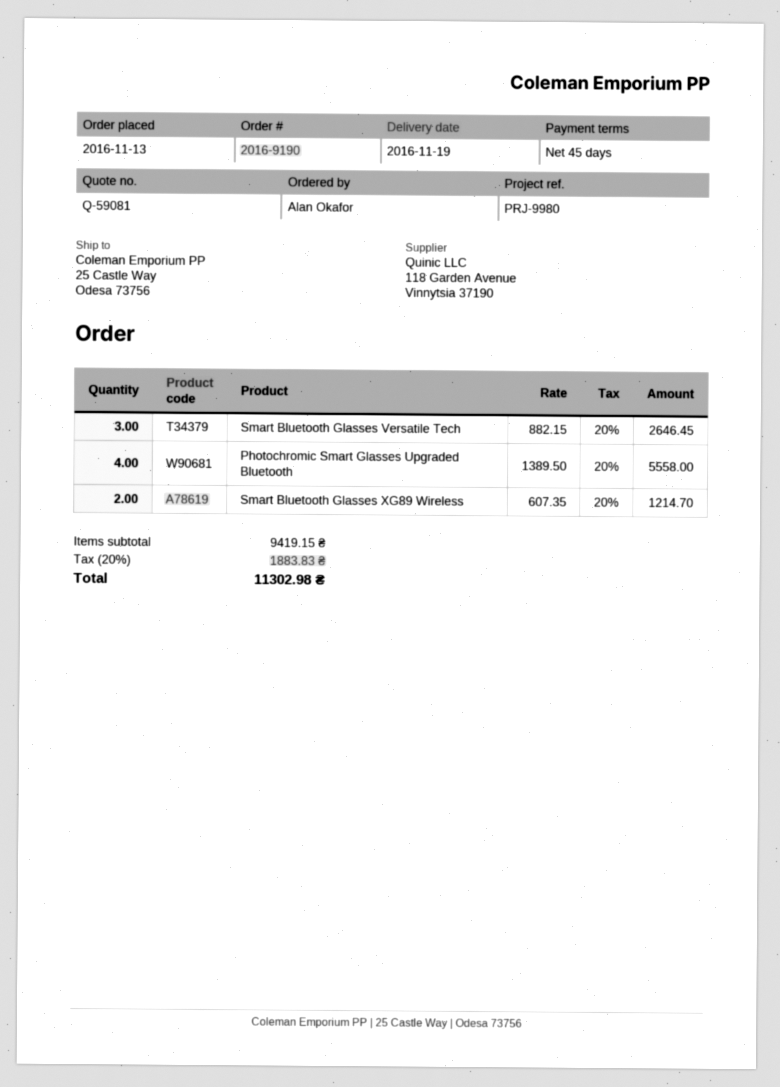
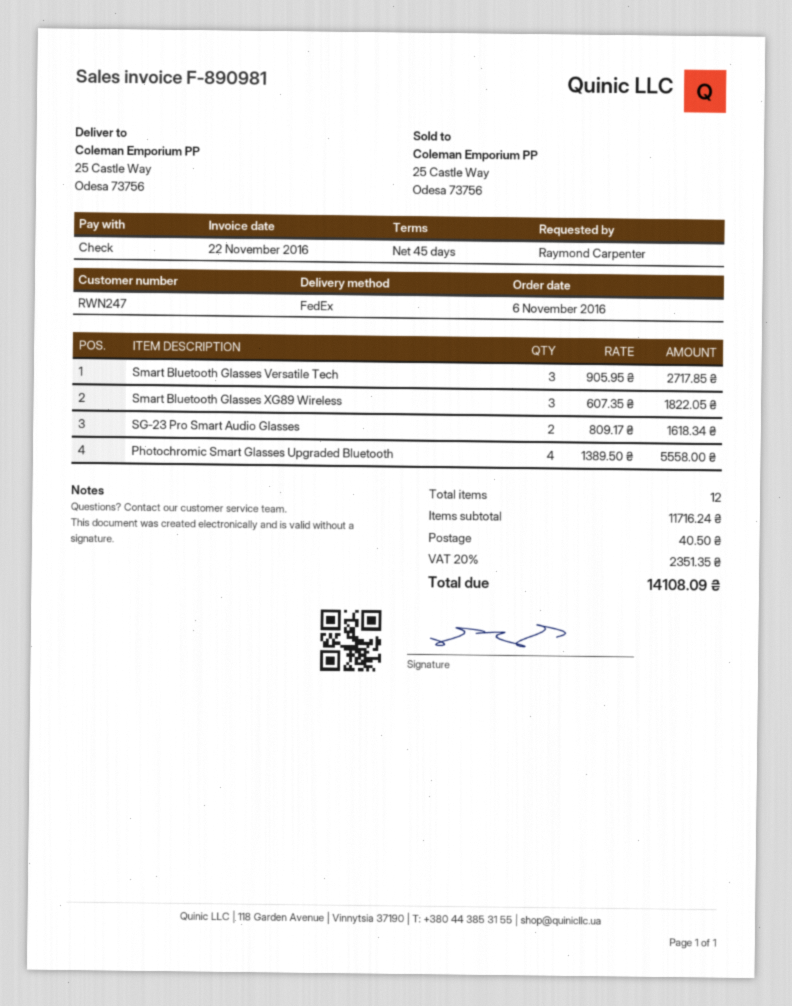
order date: 2016-11-13 -> 2016-11-06
ordered by: Alan Okafor -> Raymond Carpenter
Smart Bluetooth Glasses Versatile Tech: 3 x 882.15 = 2646.45 -> 3 x 905.95 = 2717.85
Smart Bluetooth Glasses XG89 Wireless: 2 x 607.35 = 1214.70 -> 3 x 607.35 = 1822.05
SG‑23 Pro Smart Audio Glasses: none -> 2 x 809.17 = 1618.34
subtotal: 9419.15 -> 11716.24
shipping: none -> 40.50
tax: 20% = 1883.83 -> 20% = 2351.35
total: 11302.98 -> 14108.09

